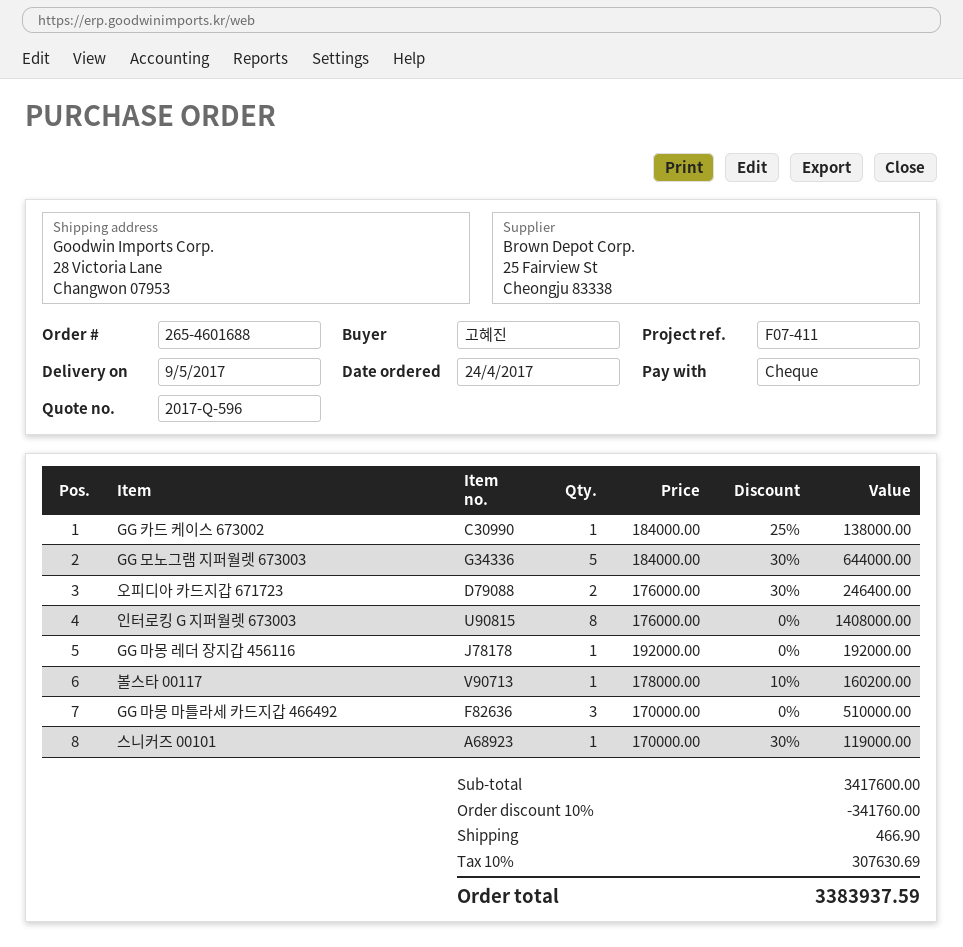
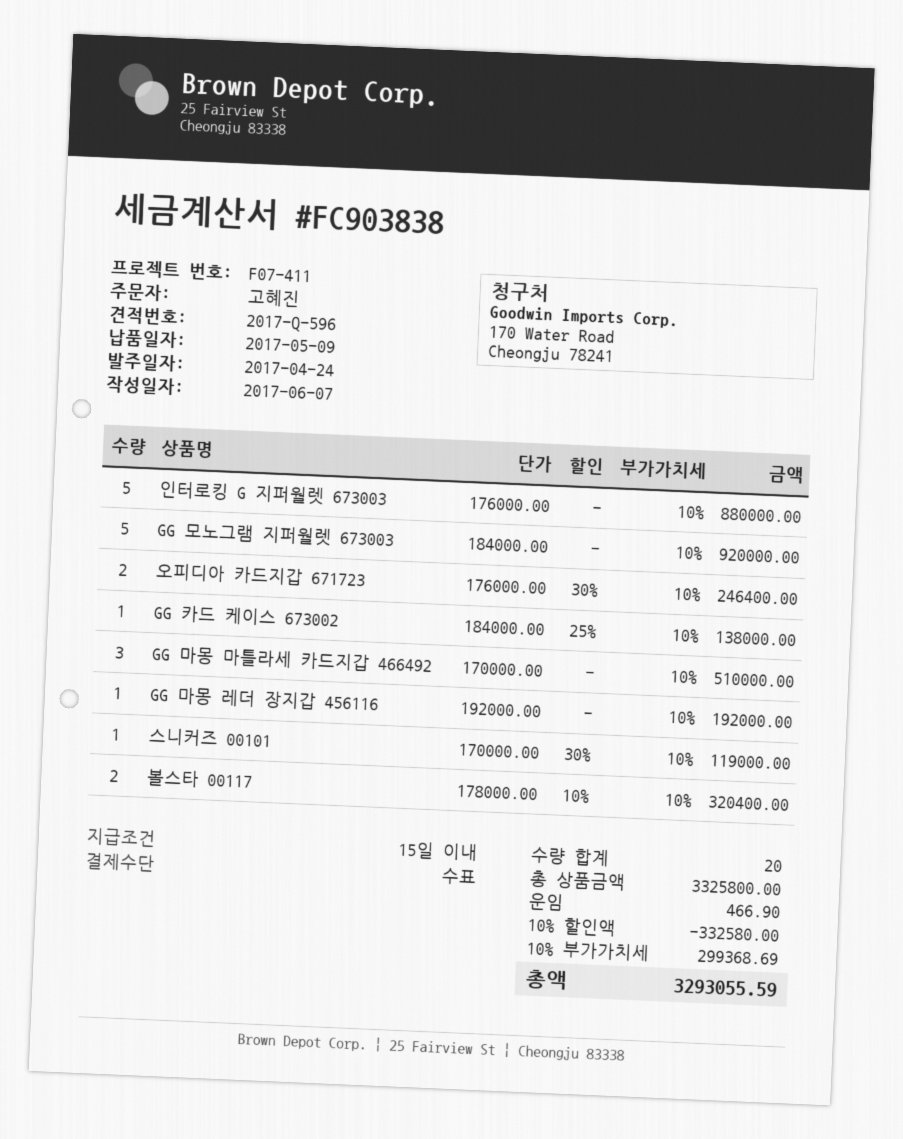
GG 모노그램 지퍼월렛 673003: 5 x 184000.00 - 30% = 644000.00 -> 5 x 184000.00 = 920000.00
인터로킹 G 지퍼월렛 673003: 8 x 176000.00 = 1408000.00 -> 5 x 176000.00 = 880000.00
볼스타 00117: 1 x 178000.00 - 10% = 160200.00 -> 2 x 178000.00 - 10% = 320400.00
subtotal: 3417600.00 -> 3325800.00
discount: 10% = 341760.00 -> 10% = 332580.00
tax: 10% = 307630.69 -> 10% = 299368.69
total: 3383937.59 -> 3293055.59

